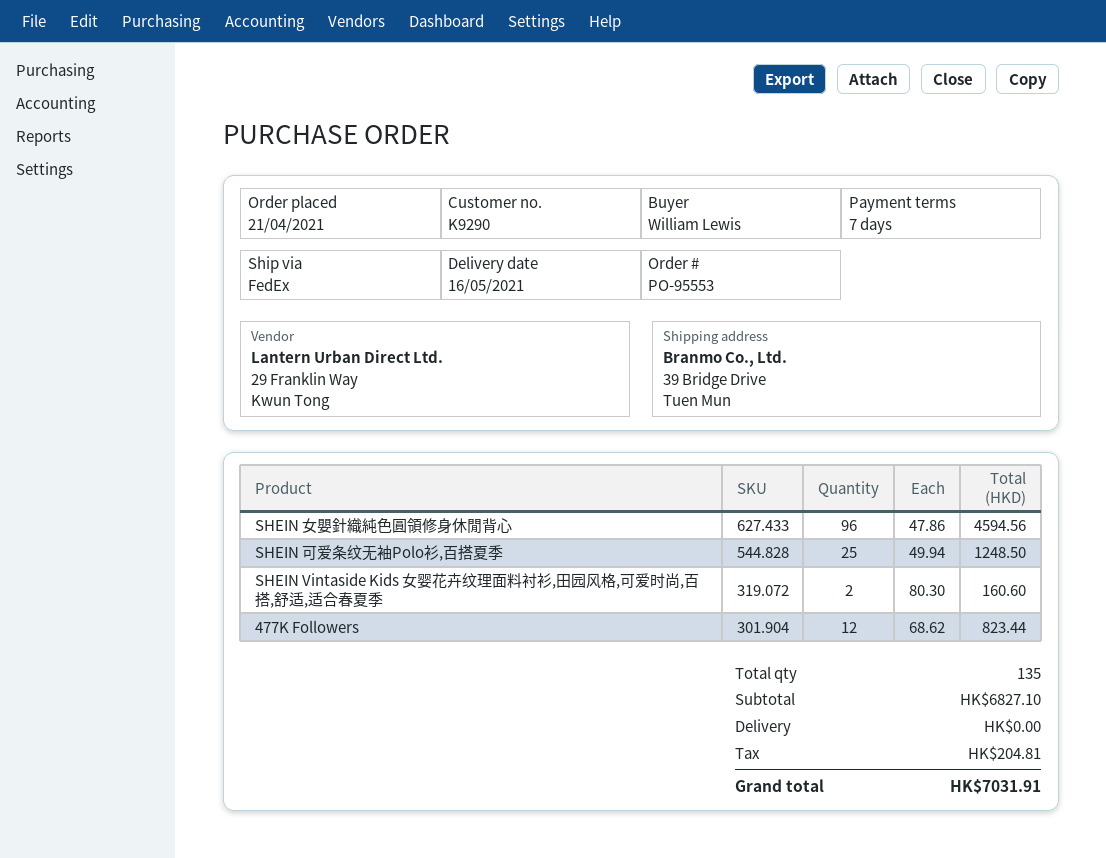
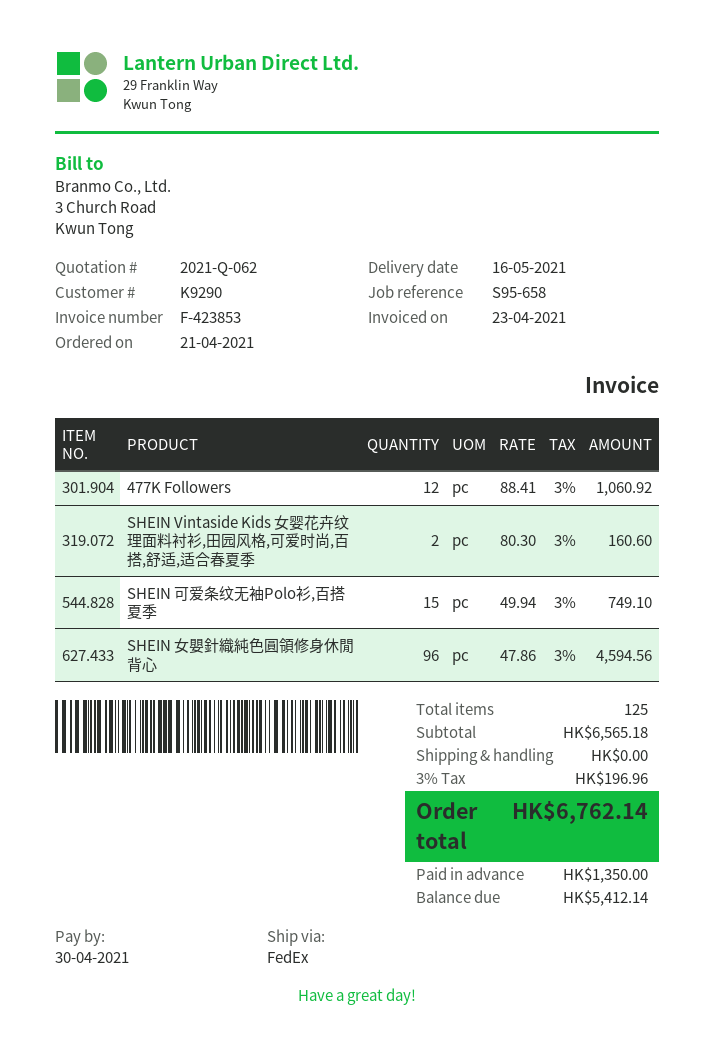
SHEIN 可爱条纹无袖Polo衫,百搭夏季: 25 x 49.94 = 1248.50 -> 15 x 49.94 = 749.10
477K Followers: 12 x 68.62 = 823.44 -> 12 x 88.41 = 1060.92
total quantity: 135 -> 125
subtotal: 6827.10 -> 6565.18
tax: 204.81 -> 196.96
total: 7031.91 -> 6762.14

